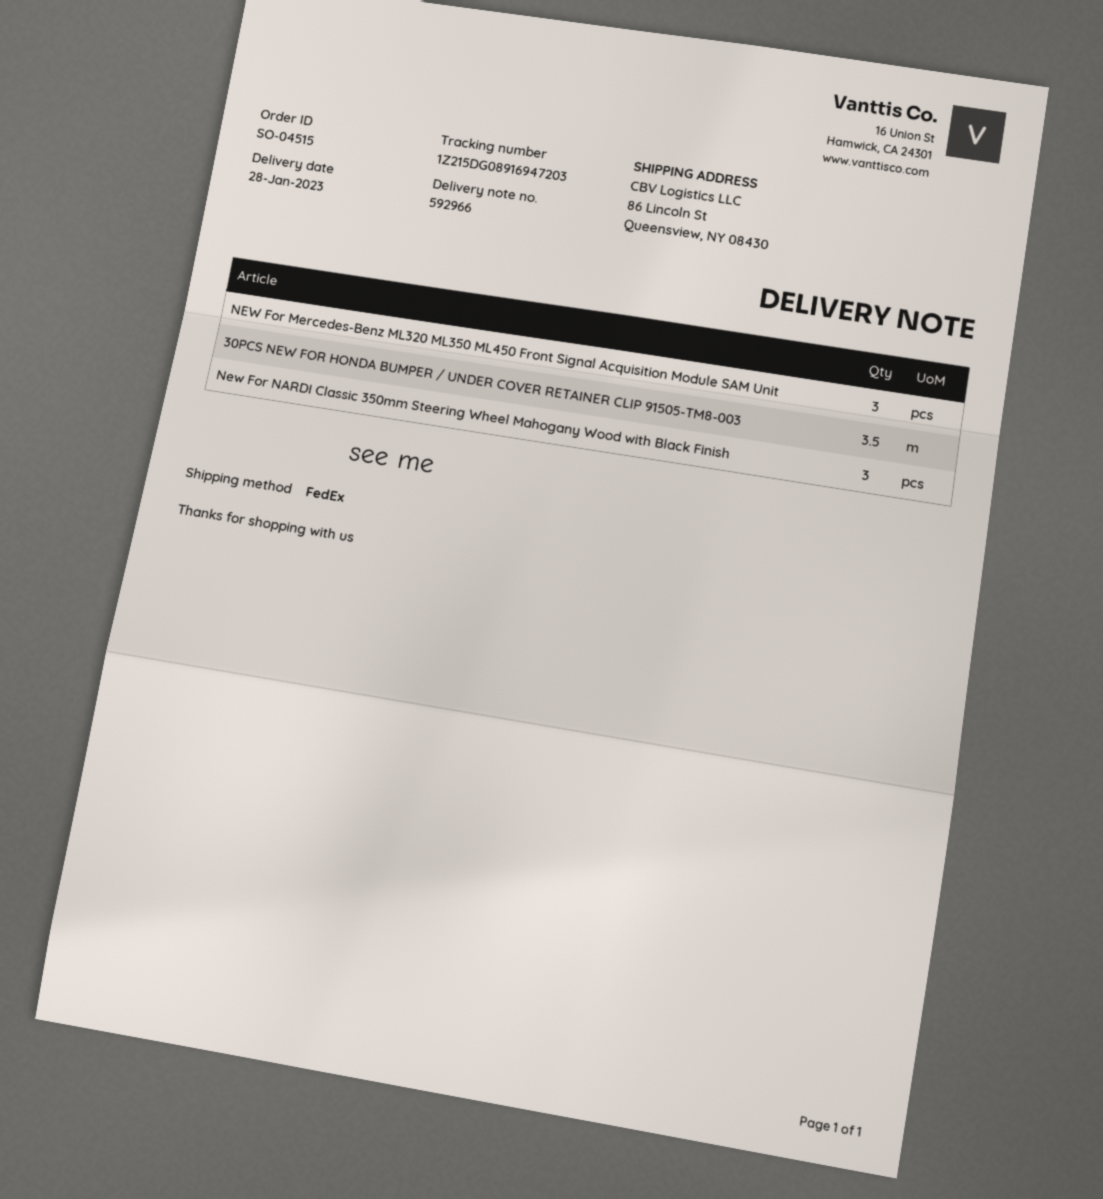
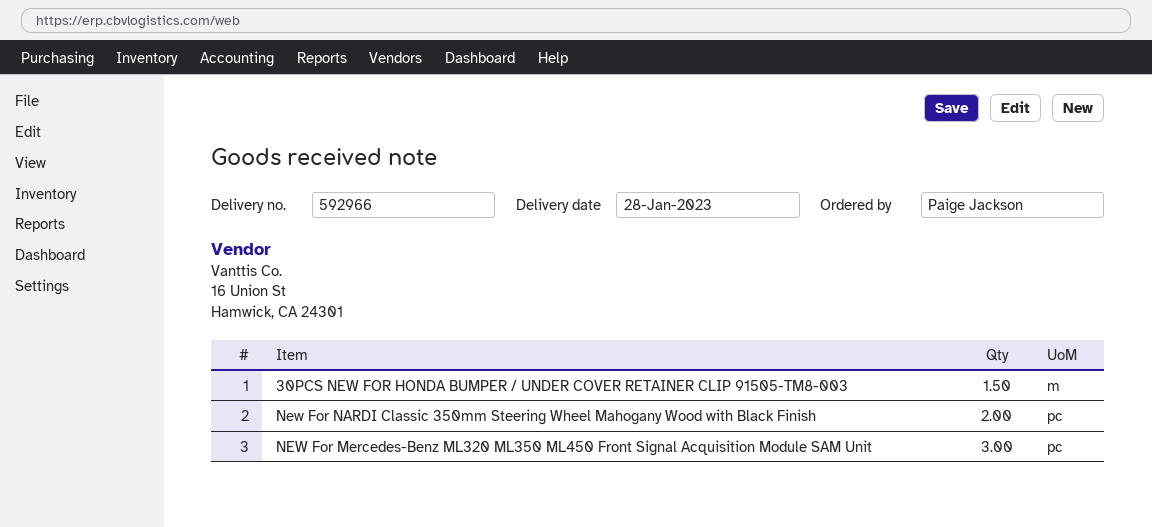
30PCS NEW FOR HONDA BUMPER / UNDER COVER RETAINER CLIP 91505-TM8-003: 3.5 -> 1.5
New For NARDI Classic 350mm Steering Wheel Mahogany Wood with Black Finish: 3 -> 2

